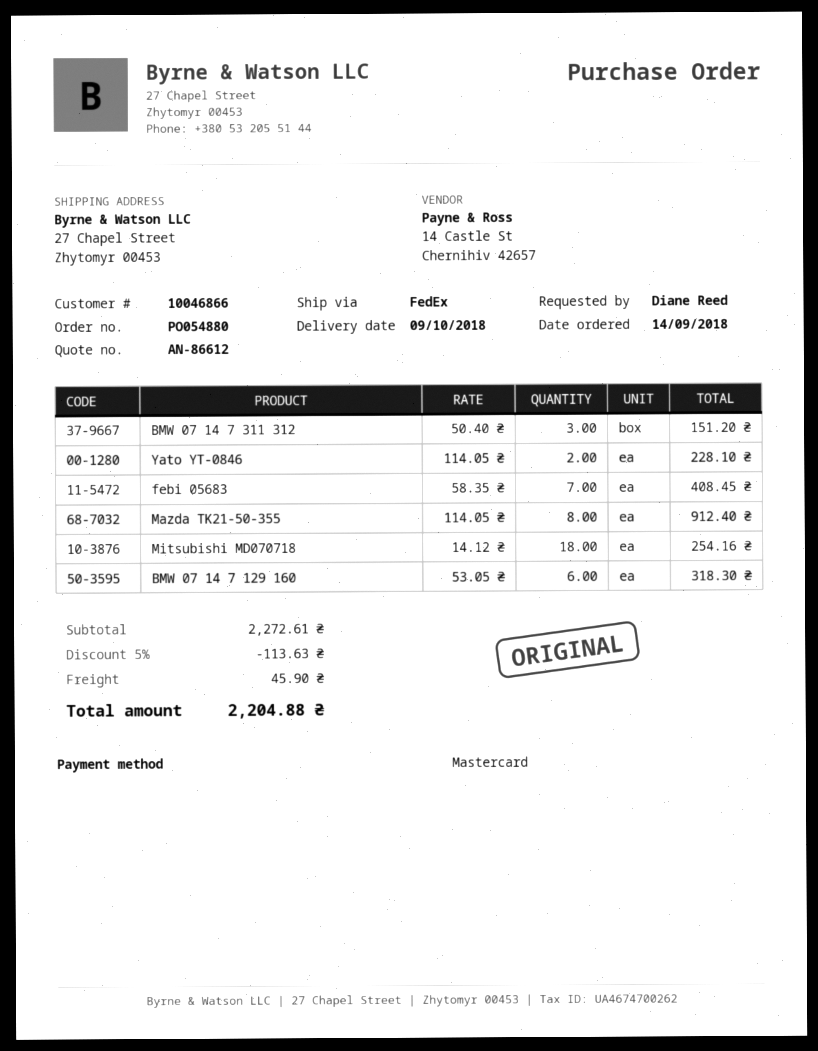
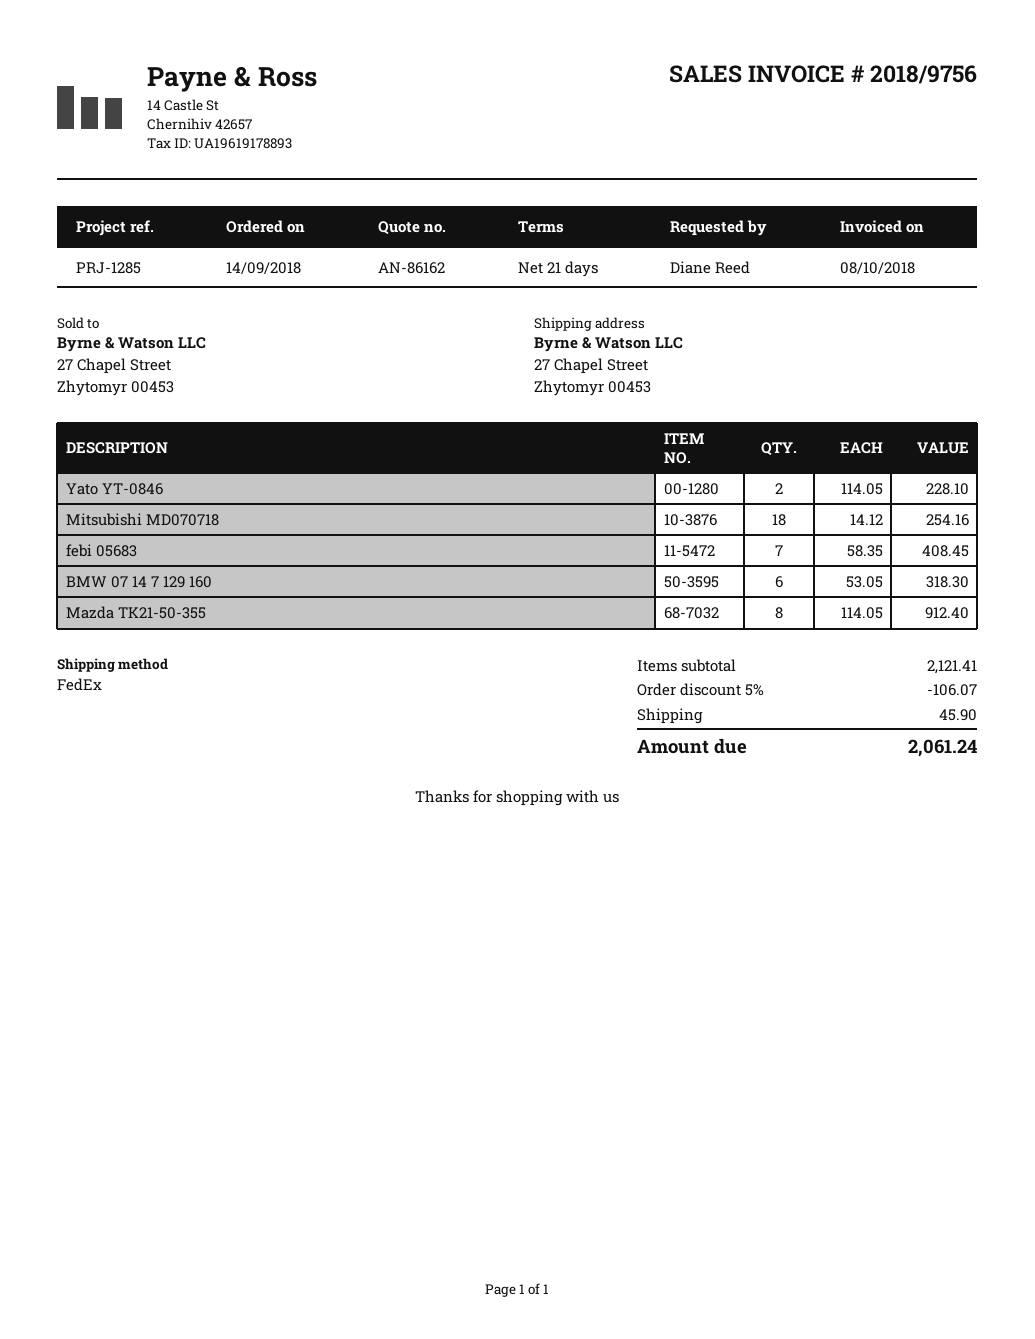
quote number: AN-86612 -> AN-86162
BMW 07 14 7 311 312: 3 x 50.40 = 151.20 -> none
subtotal: 2272.61 -> 2121.41
discount: 5% = 113.63 -> 5% = 106.07
total: 2204.88 -> 2061.24

